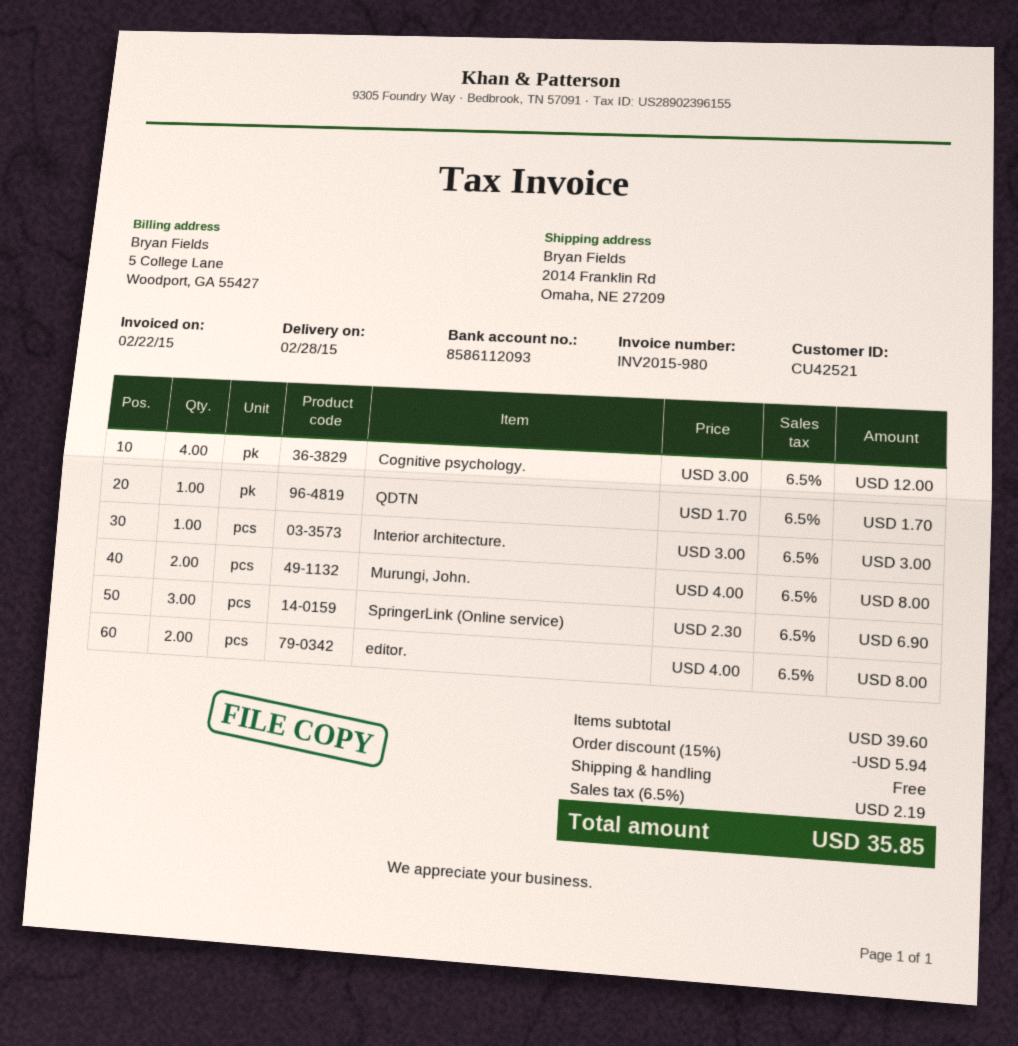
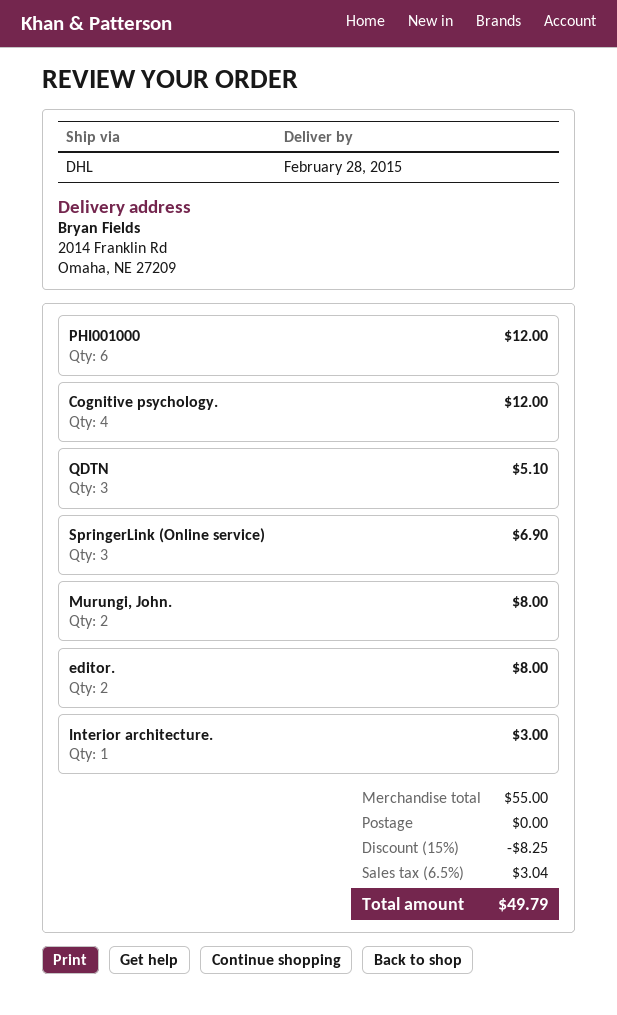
QDTN: 1 for 1.70 -> 3 for 5.10
PHI001000: none -> 6 for 12.00
subtotal: 39.60 -> 55.00
discount: 15% = 5.94 -> 15% = 8.25
tax: 6.5% = 2.19 -> 6.5% = 3.04
total: 35.85 -> 49.79

